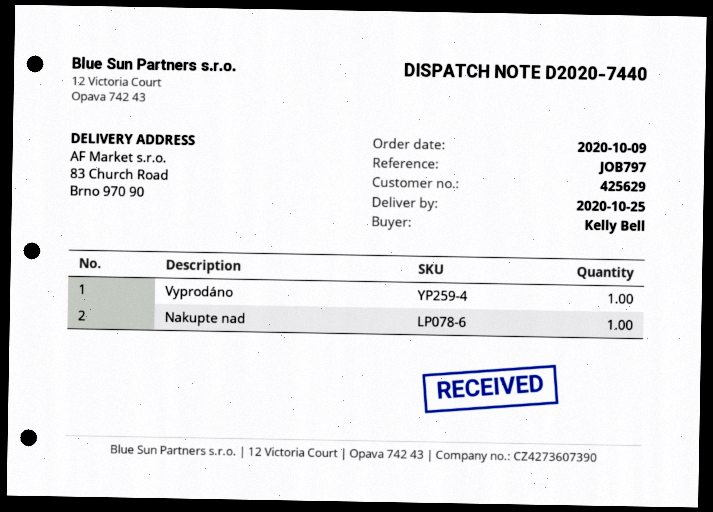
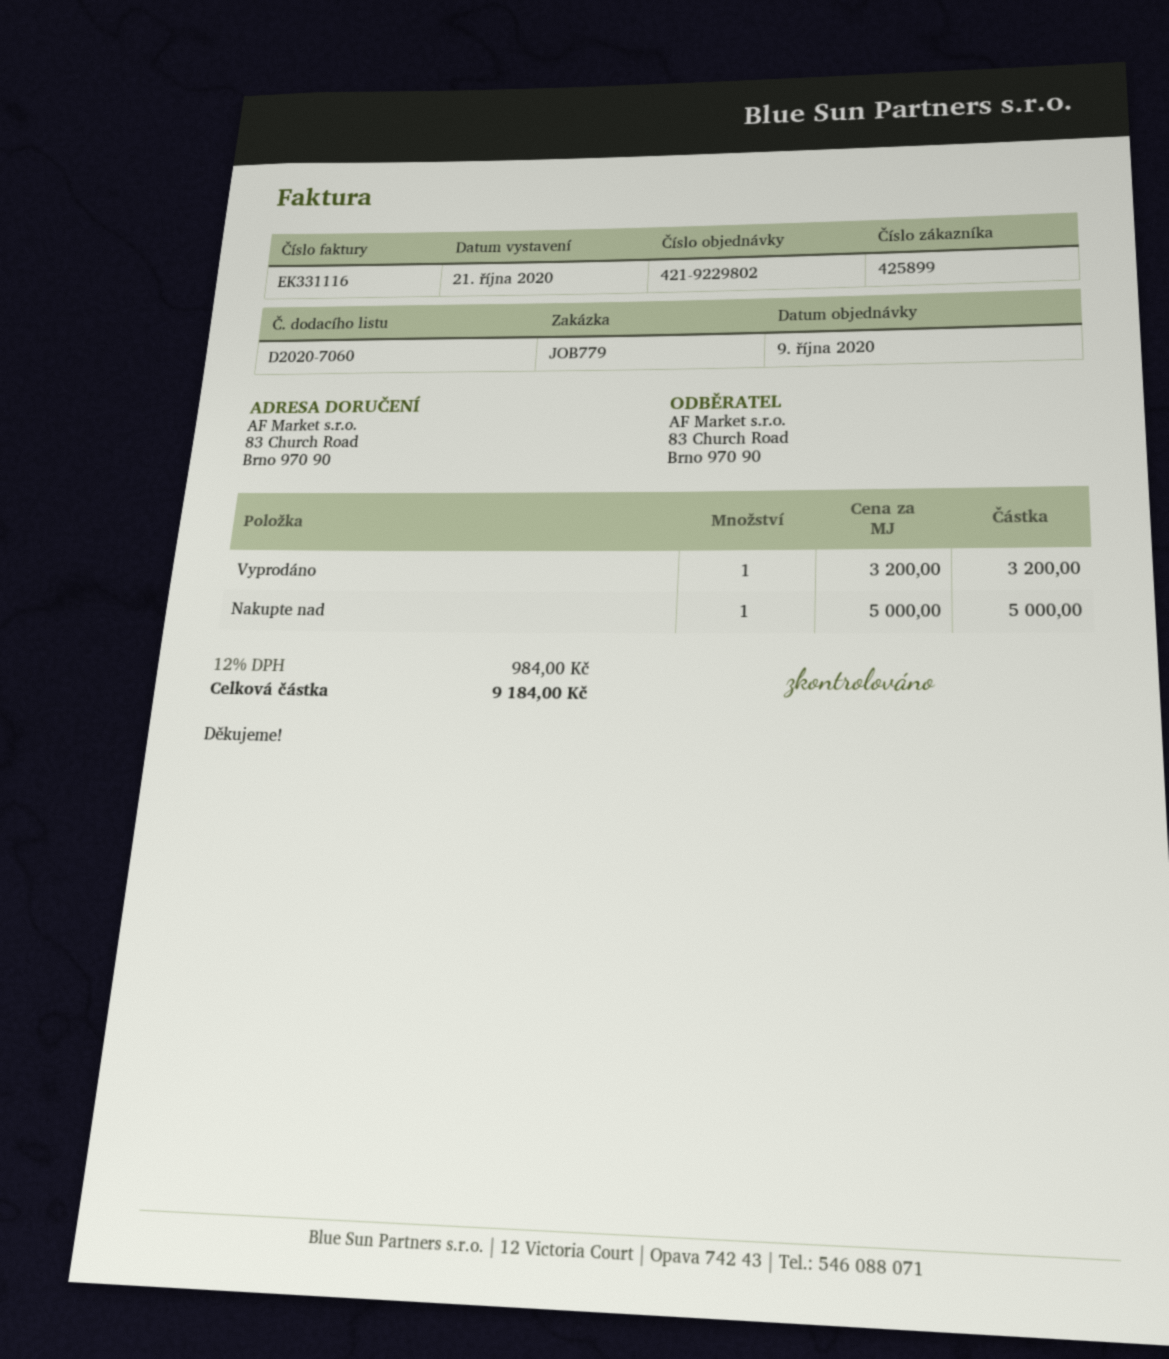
delivery note number: D2020-7440 -> D2020-7060
customer number: 425629 -> 425899
reference: JOB797 -> JOB779

